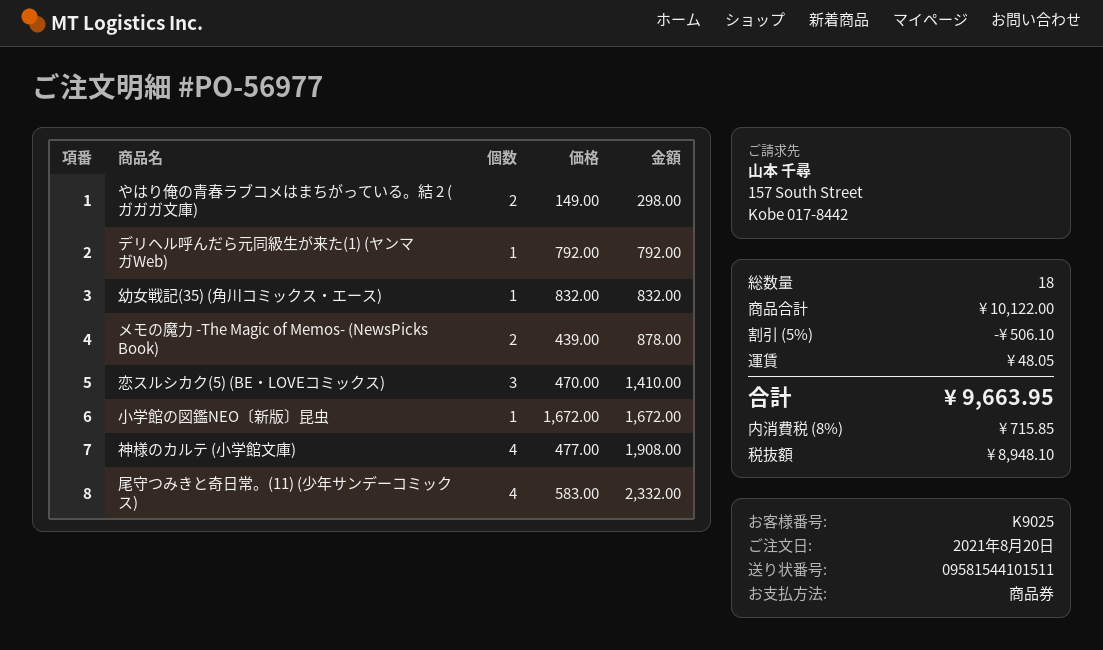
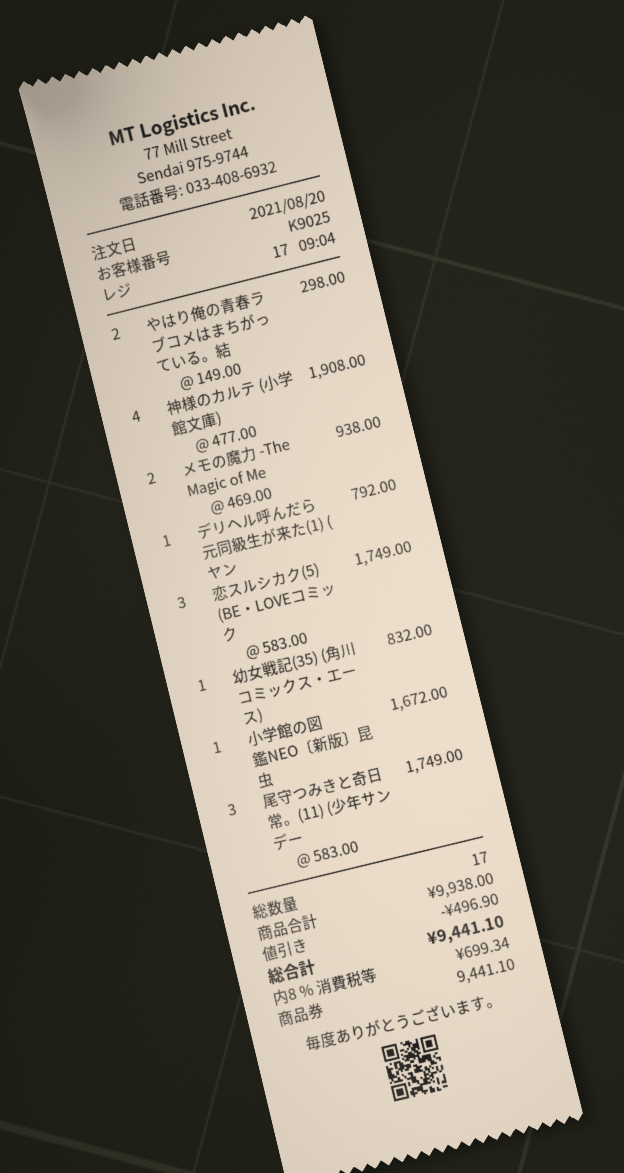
メモの魔力 -The Magic of Memos- (NewsPicks Book): 2 x 439.00 = 878.00 -> 2 x 469.00 = 938.00
恋スルシカク(5) (BE・LOVEコミックス): 3 x 470.00 = 1410.00 -> 3 x 583.00 = 1749.00
尾守つみきと奇日常。(11) (少年サンデーコミックス): 4 x 583.00 = 2332.00 -> 3 x 583.00 = 1749.00
total quantity: 18 -> 17
subtotal: 10122.00 -> 9938.00
discount: 506.10 -> 496.90
shipping: 48.05 -> none
tax: 8% = 715.85 -> 8% = 699.34
total: 9663.95 -> 9441.10

